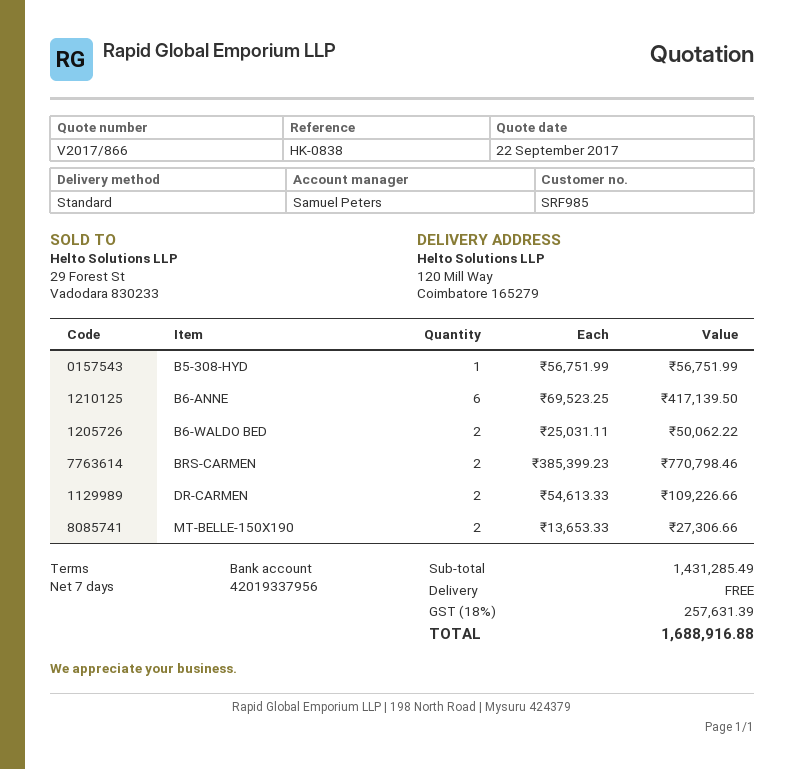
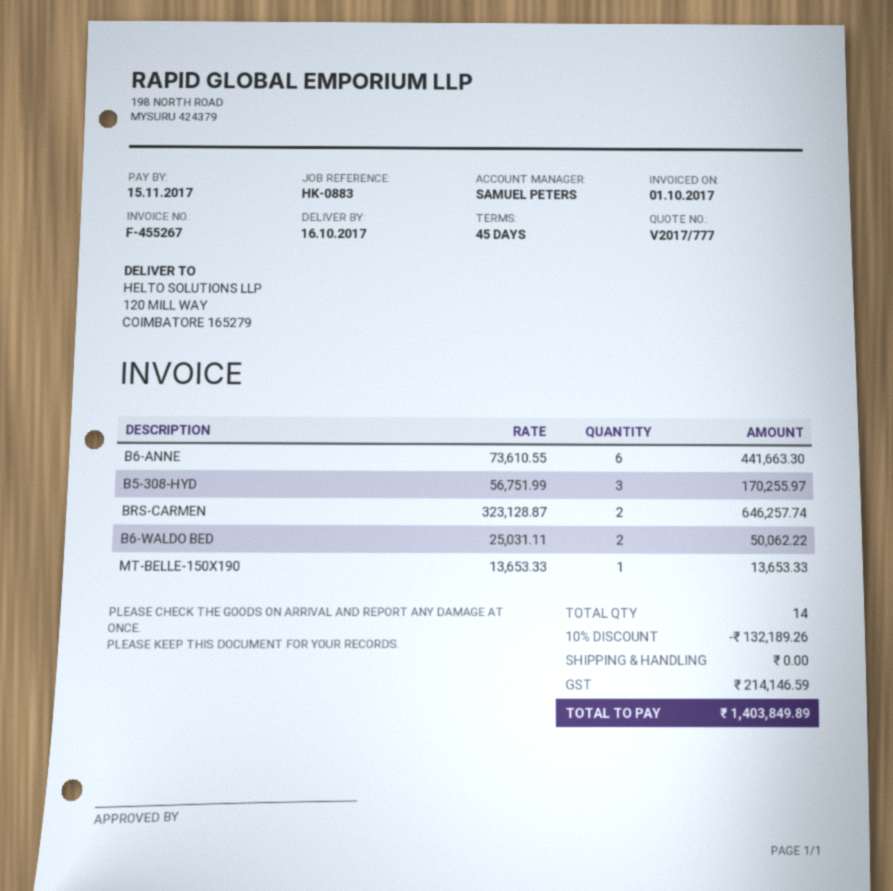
quote number: V2017/866 -> V2017/777
payment terms: 7 days -> 45 days
reference: HK-0838 -> HK-0883
B5-308-HYD: 1 x 56751.99 = 56751.99 -> 3 x 56751.99 = 170255.97
B6-ANNE: 6 x 69523.25 = 417139.50 -> 6 x 73610.55 = 441663.30
BRS-CARMEN: 2 x 385399.23 = 770798.46 -> 2 x 323128.87 = 646257.74
DR-CARMEN: 2 x 54613.33 = 109226.66 -> none
MT-BELLE-150X190: 2 x 13653.33 = 27306.66 -> 1 x 13653.33 = 13653.33
discount: none -> 10% = 132189.26
tax: 257631.39 -> 214146.59
total: 1688916.88 -> 1403849.89

